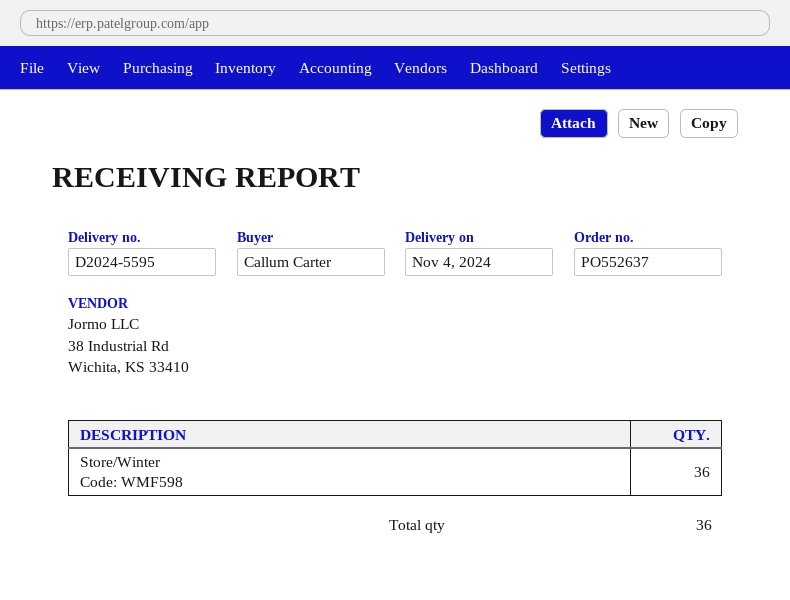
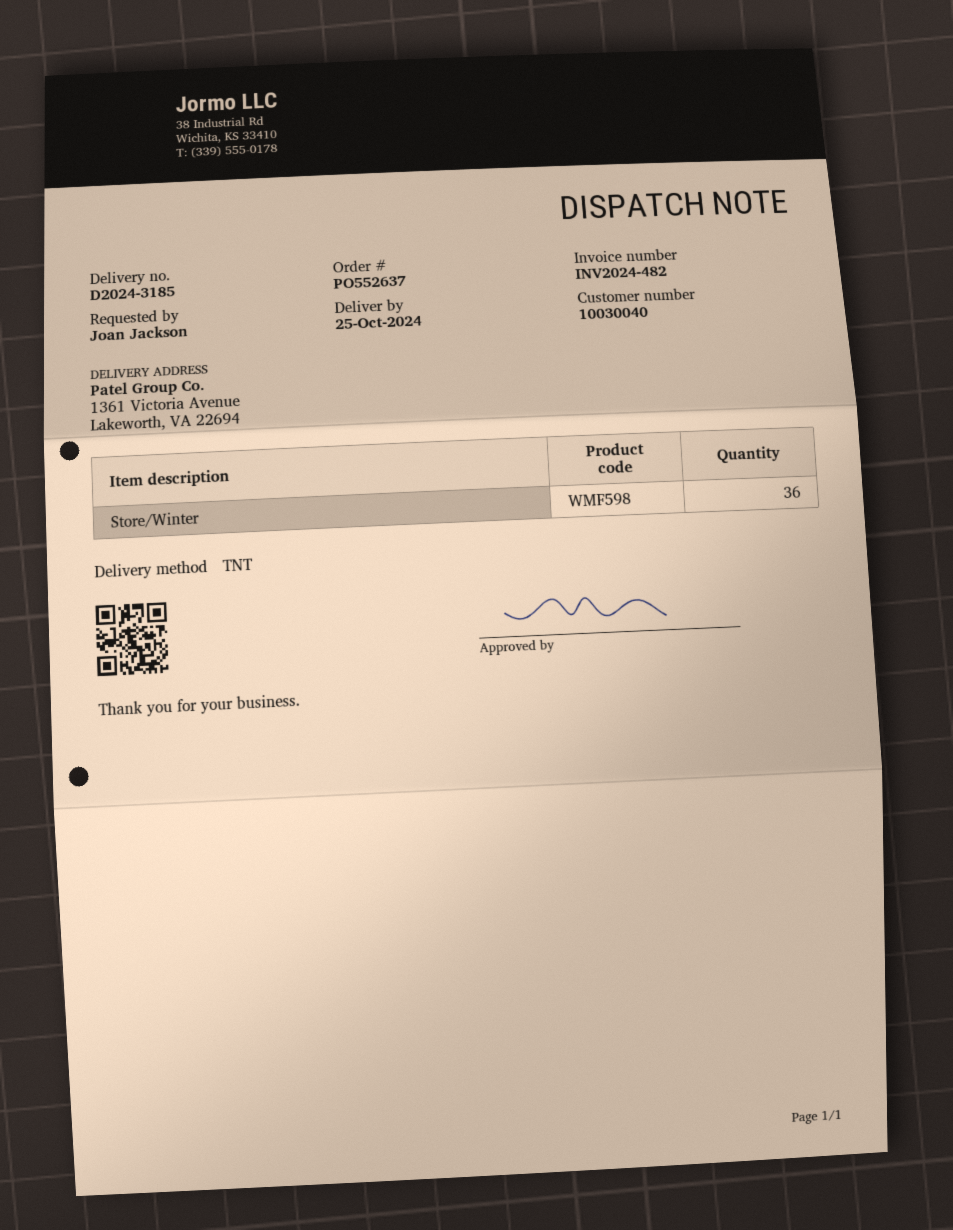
delivery note number: D2024-5595 -> D2024-3185
delivery date: 2024-11-04 -> 2024-10-25
ordered by: Callum Carter -> Joan Jackson

